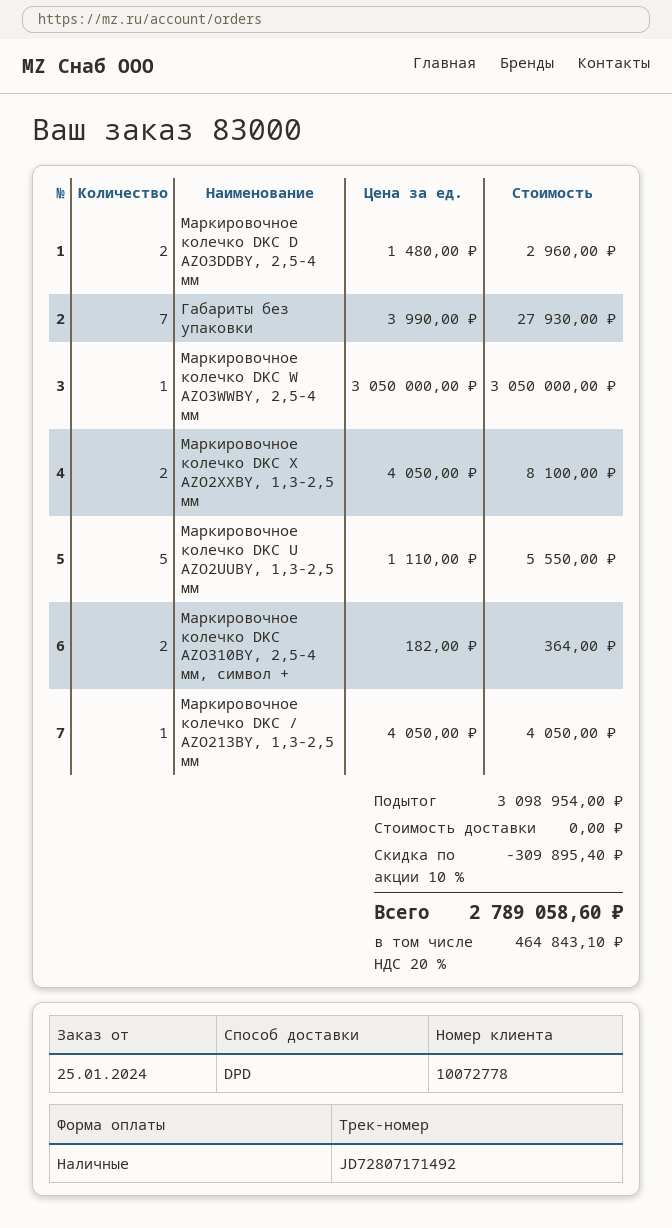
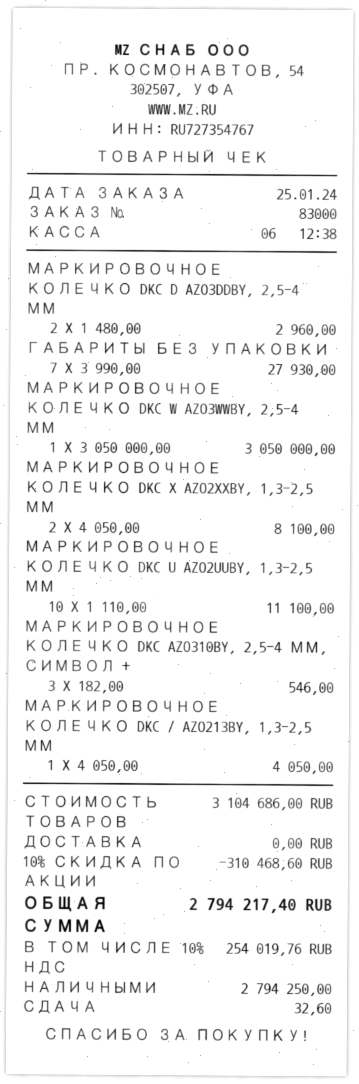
Маркировочное колечко DKC U AZO2UUBY, 1,3-2,5 мм: 5 x 1110.00 = 5550.00 -> 10 x 1110.00 = 11100.00
Маркировочное колечко DKC AZO310BY, 2,5-4 мм, символ +: 2 x 182.00 = 364.00 -> 3 x 182.00 = 546.00
subtotal: 3098954.00 -> 3104686.00
discount: 10% = 309895.40 -> 10% = 310468.60
tax: 20% = 464843.10 -> 10% = 254019.76
total: 2789058.60 -> 2794217.40

